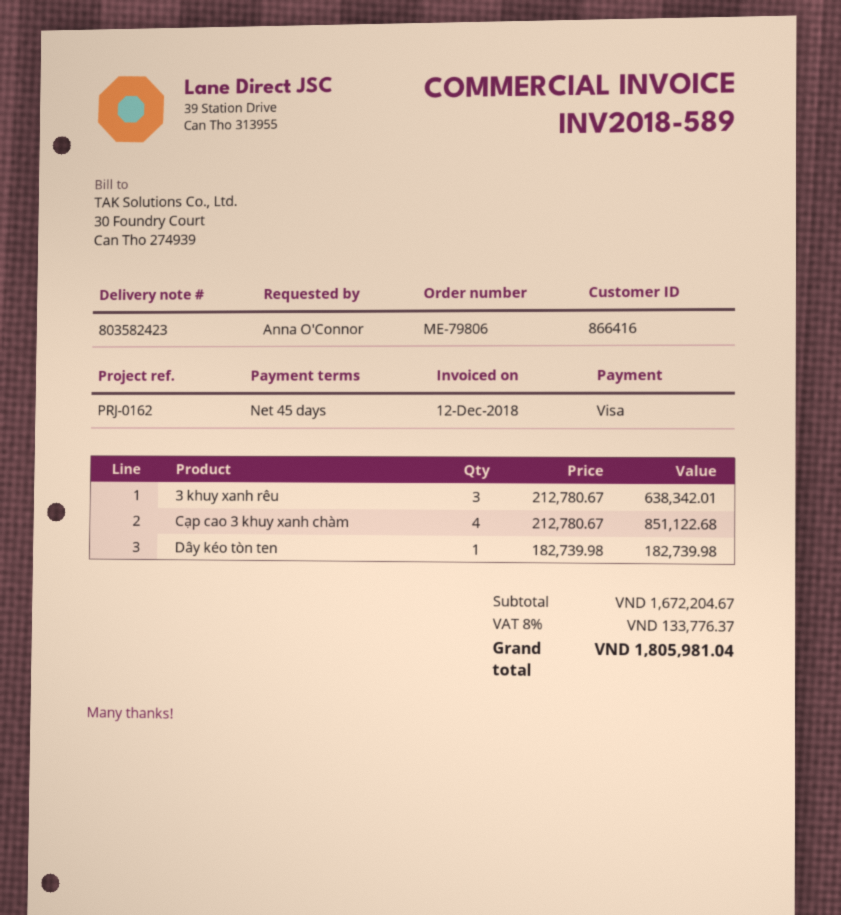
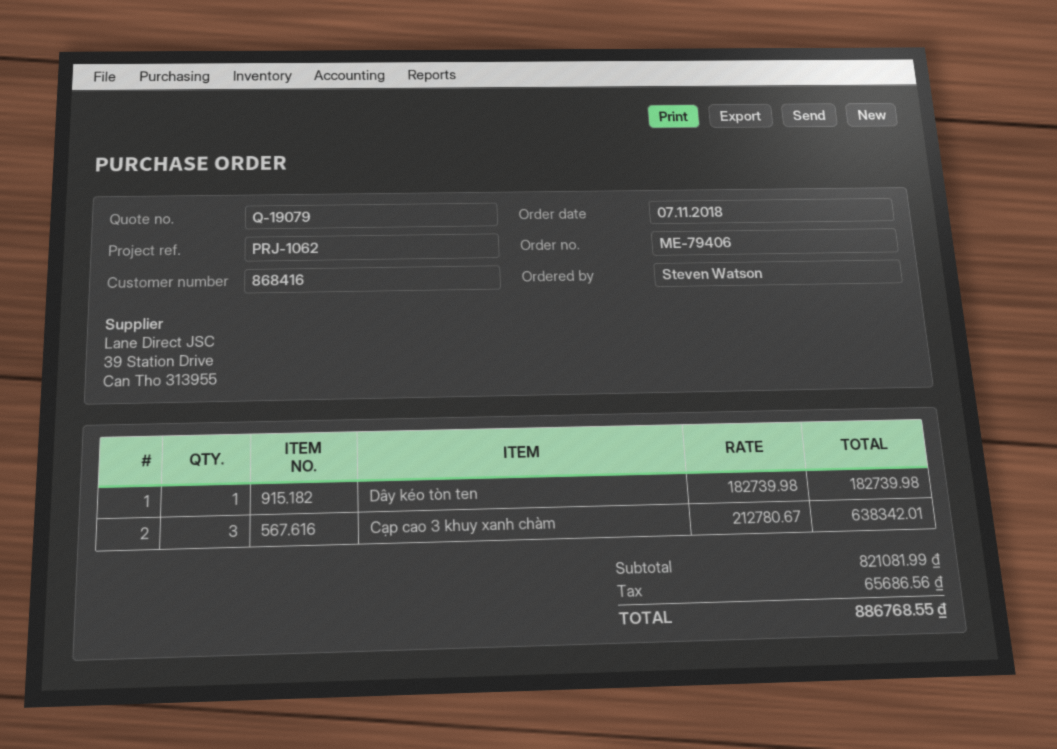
order number: ME-79806 -> ME-79406
customer number: 866416 -> 868416
reference: PRJ-0162 -> PRJ-1062
ordered by: Anna O'Connor -> Steven Watson
3 khuy xanh rêu: 3 x 212780.67 = 638342.01 -> none
Cạp cao 3 khuy xanh chàm: 4 x 212780.67 = 851122.68 -> 3 x 212780.67 = 638342.01
subtotal: 1672204.67 -> 821081.99
tax: 133776.37 -> 65686.56
total: 1805981.04 -> 886768.55

